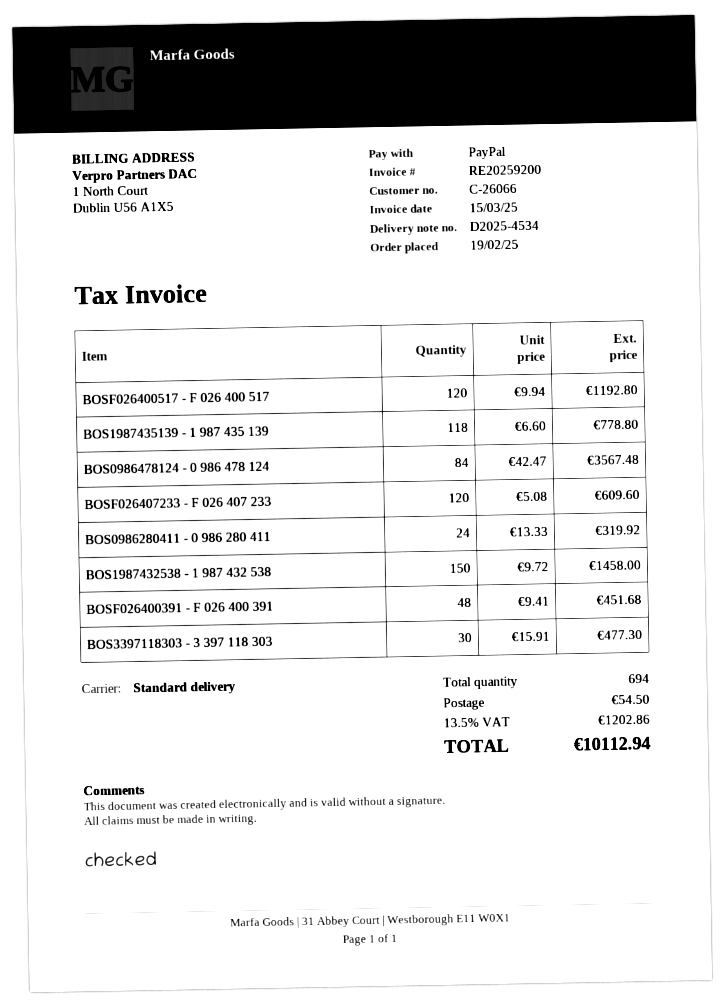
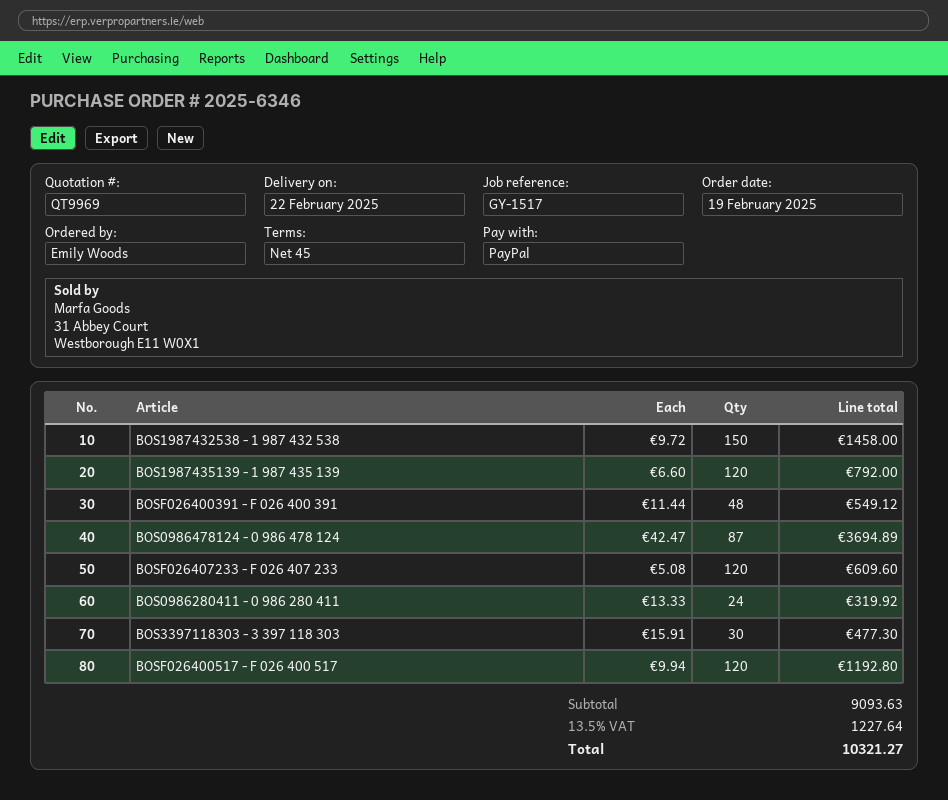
BOS1987435139 - 1 987 435 139: 118 x 6.60 = 778.80 -> 120 x 6.60 = 792.00
BOS0986478124 - 0 986 478 124: 84 x 42.47 = 3567.48 -> 87 x 42.47 = 3694.89
BOSF026400391 - F 026 400 391: 48 x 9.41 = 451.68 -> 48 x 11.44 = 549.12
shipping: 54.50 -> none
tax: 13.5% = 1202.86 -> 13.5% = 1227.64
total: 10112.94 -> 10321.27

